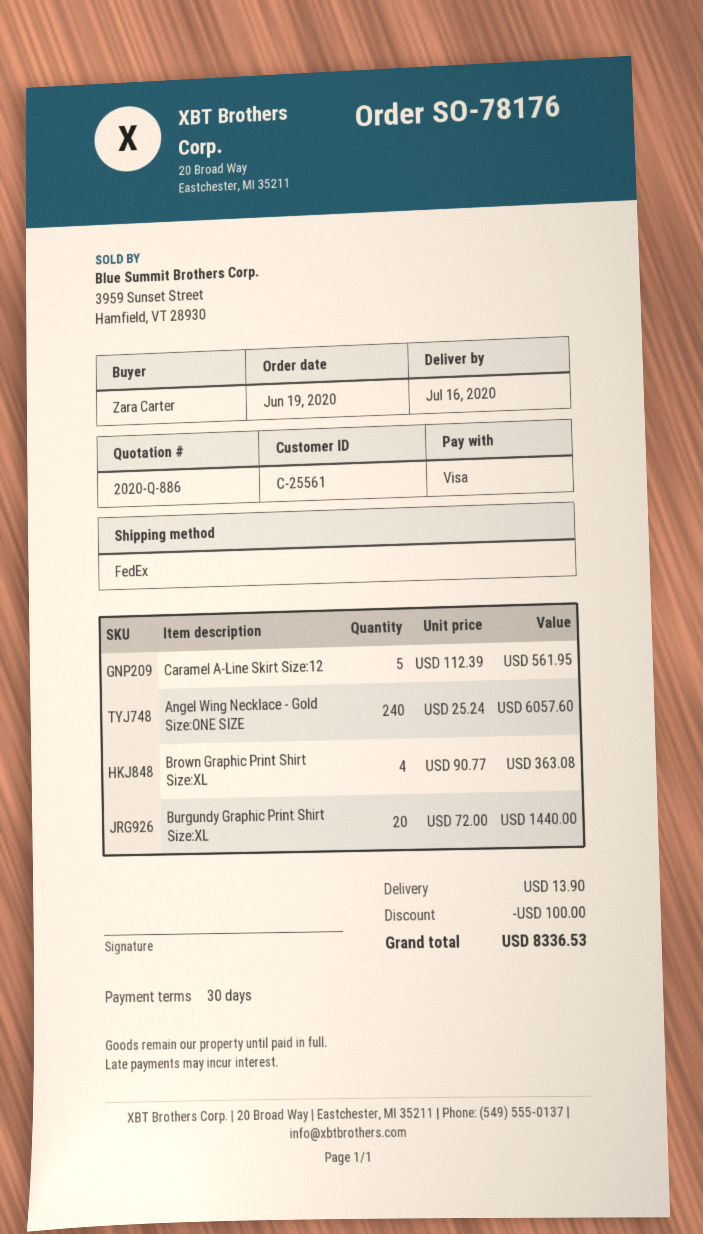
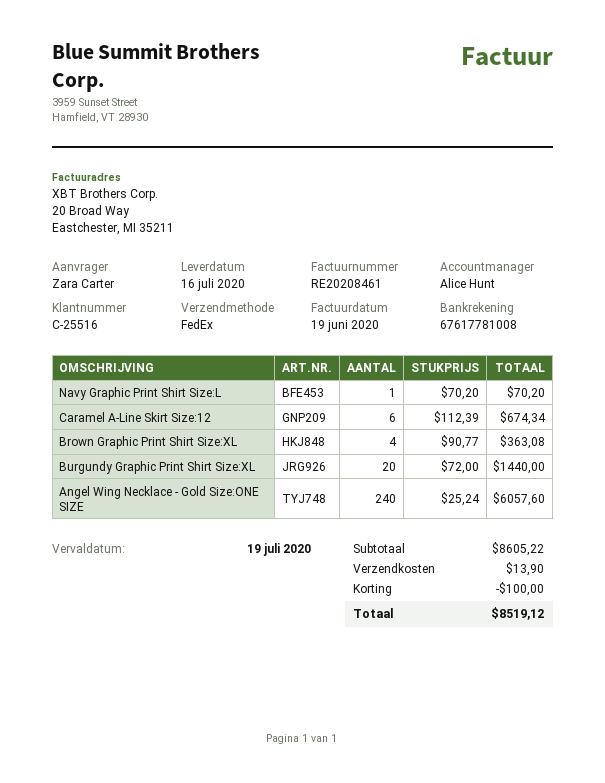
customer number: C-25561 -> C-25516
Caramel A-Line Skirt Size:12: 5 x 112.39 = 561.95 -> 6 x 112.39 = 674.34
Navy Graphic Print Shirt Size:L: none -> 1 x 70.20 = 70.20
total: 8336.53 -> 8519.12

